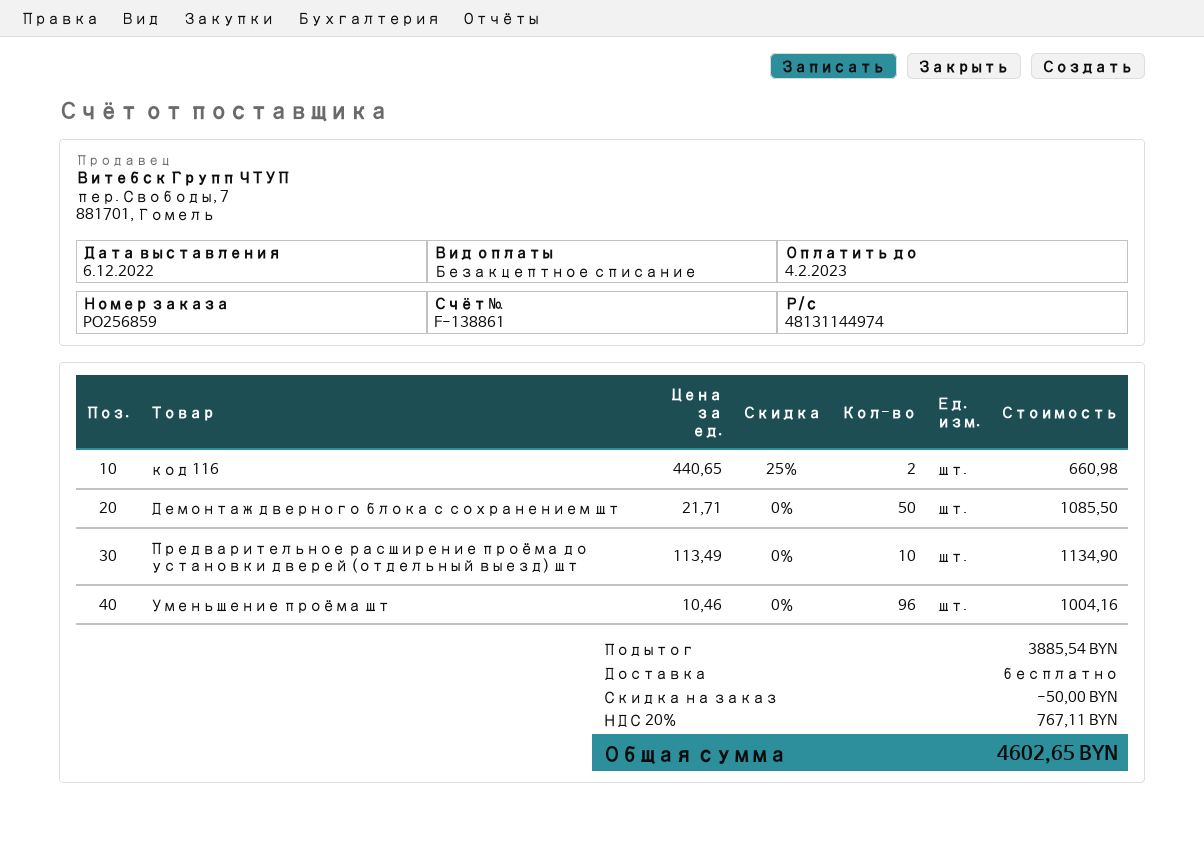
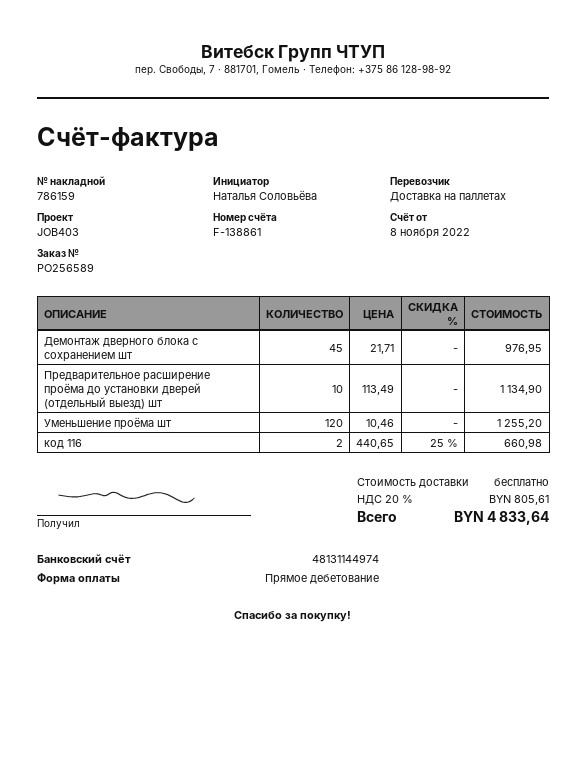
order number: PO256859 -> PO256589
invoice date: 2022-12-06 -> 2022-11-08
Демонтаж дверного блока с сохранением шт: 50 x 21.71 = 1085.50 -> 45 x 21.71 = 976.95
Уменьшение проёма шт: 96 x 10.46 = 1004.16 -> 120 x 10.46 = 1255.20
discount: 50.00 -> none
tax: 20% = 767.11 -> 20% = 805.61
total: 4602.65 -> 4833.64

